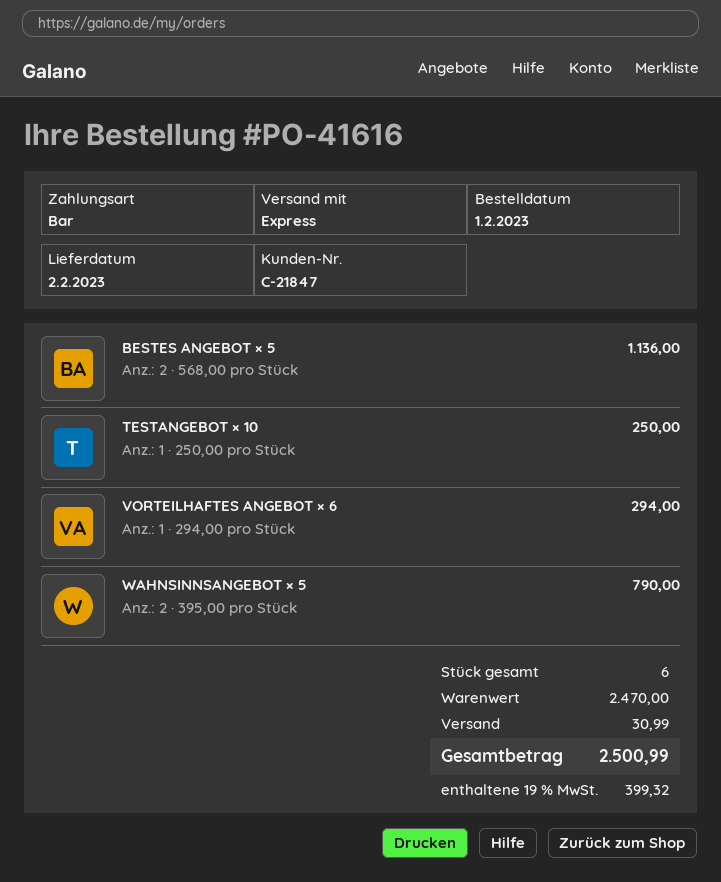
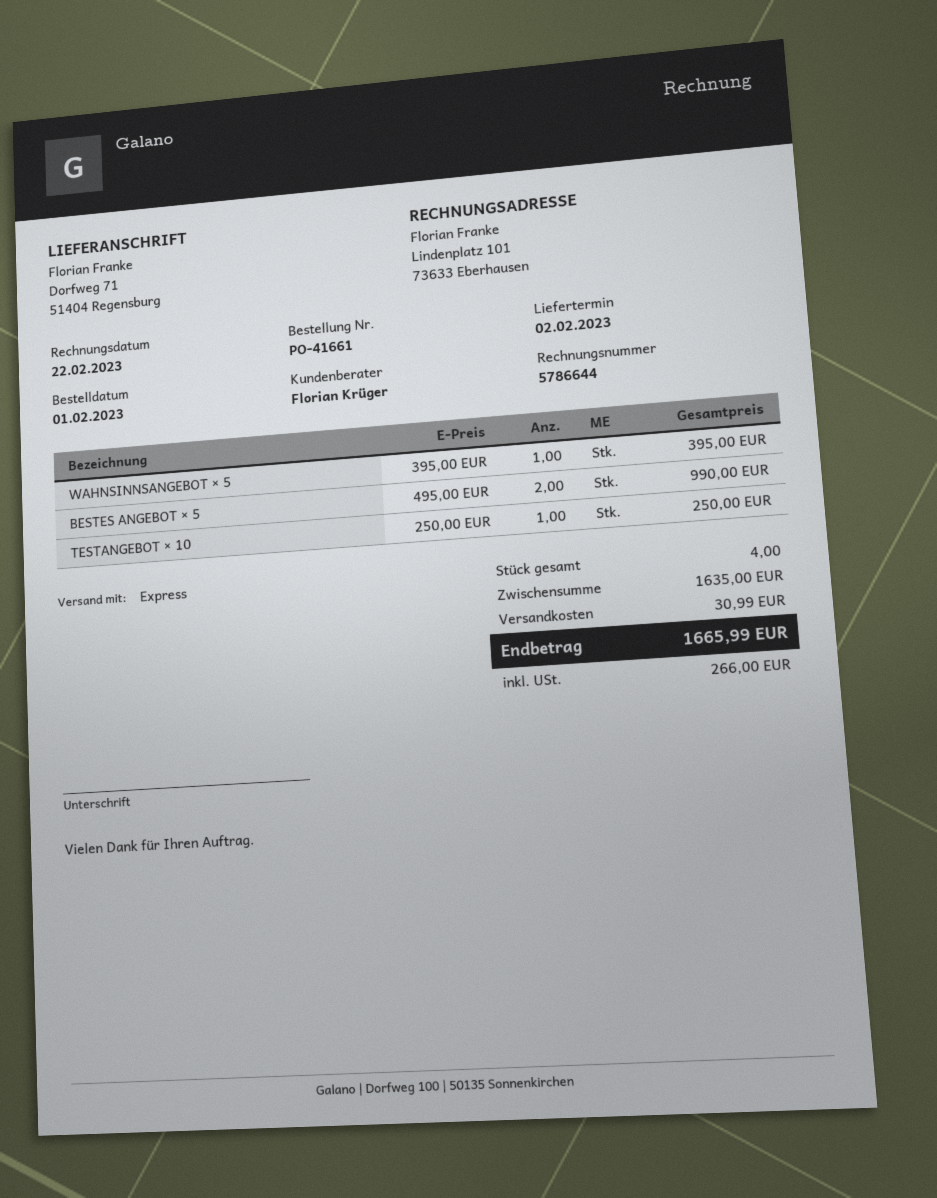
order number: PO-41616 -> PO-41661
BESTES ANGEBOT × 5: 2 x 568.00 = 1136.00 -> 2 x 495.00 = 990.00
VORTEILHAFTES ANGEBOT × 6: 1 x 294.00 = 294.00 -> none
WAHNSINNSANGEBOT × 5: 2 x 395.00 = 790.00 -> 1 x 395.00 = 395.00
total quantity: 6 -> 4
subtotal: 2470.00 -> 1635.00
tax: 399.32 -> 266.00
total: 2500.99 -> 1665.99

